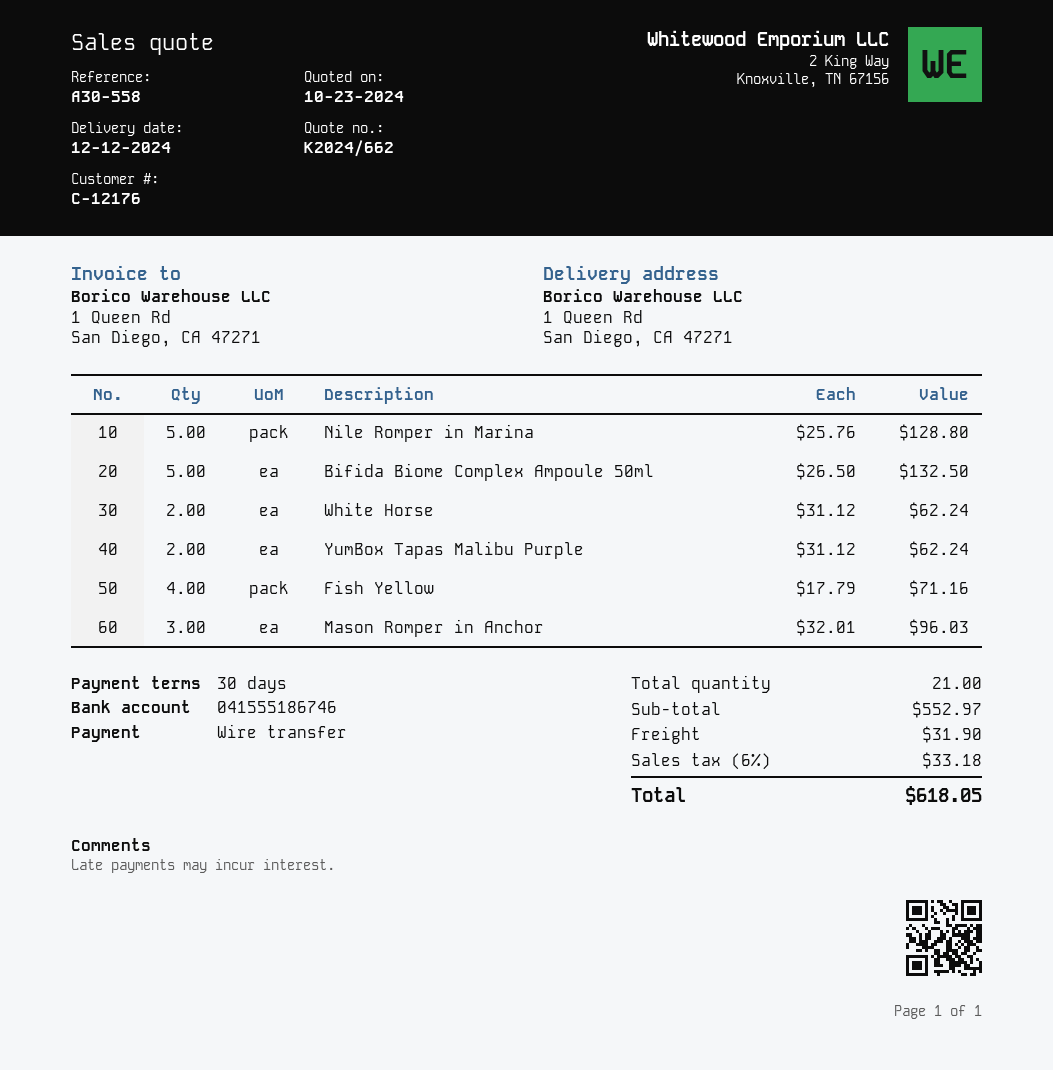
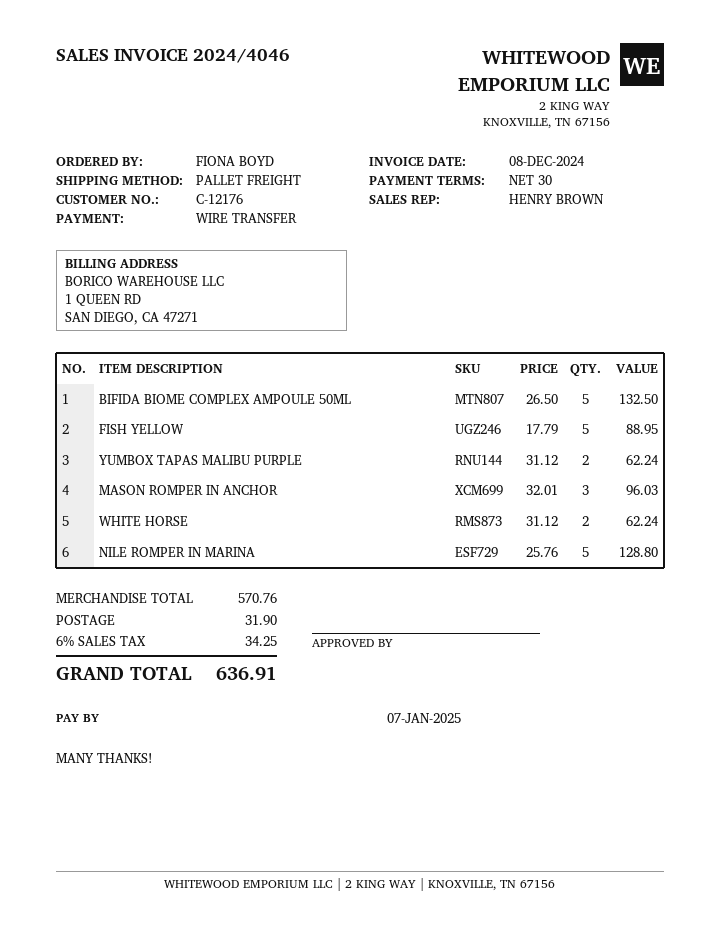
Fish Yellow: 4 x 17.79 = 71.16 -> 5 x 17.79 = 88.95
subtotal: 552.97 -> 570.76
tax: 6% = 33.18 -> 6% = 34.25
total: 618.05 -> 636.91

